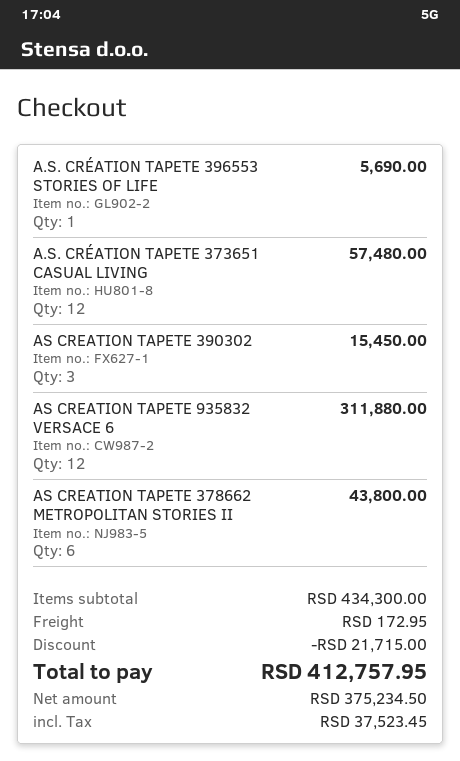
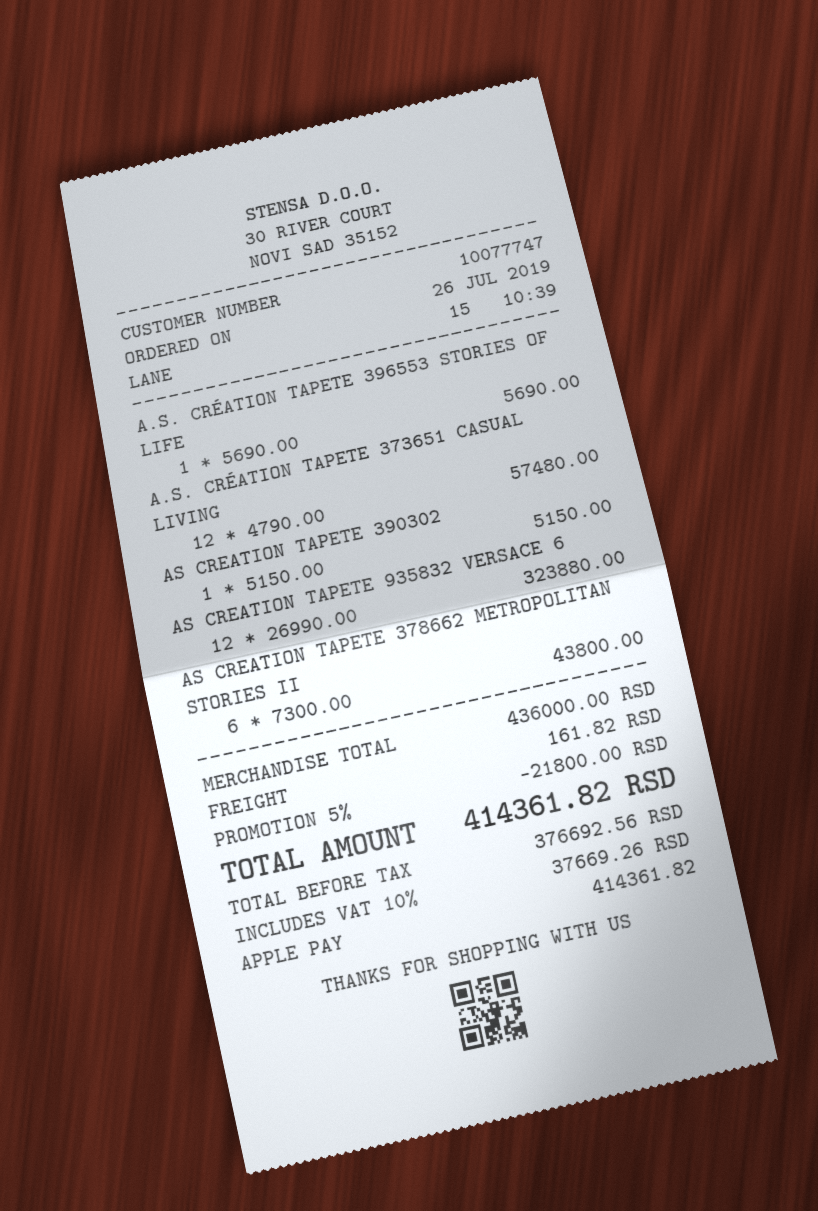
AS CREATION TAPETE 390302: 3 for 15450.00 -> 1 for 5150.00
AS CREATION TAPETE 935832 VERSACE 6: 12 for 311880.00 -> 12 for 323880.00
subtotal: 434300.00 -> 436000.00
discount: 21715.00 -> 21800.00
shipping: 172.95 -> 161.82
net: 375234.50 -> 376692.56
tax: 37523.45 -> 37669.26
total: 412757.95 -> 414361.82

